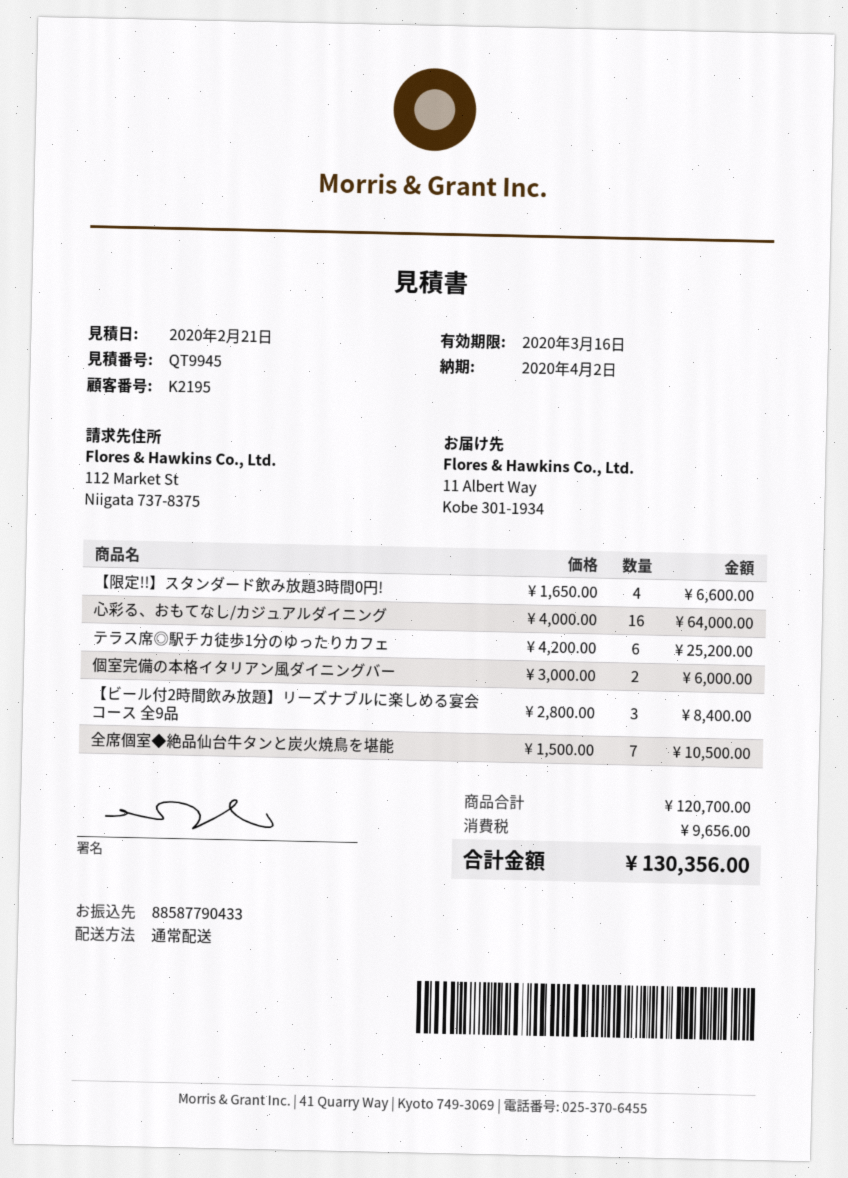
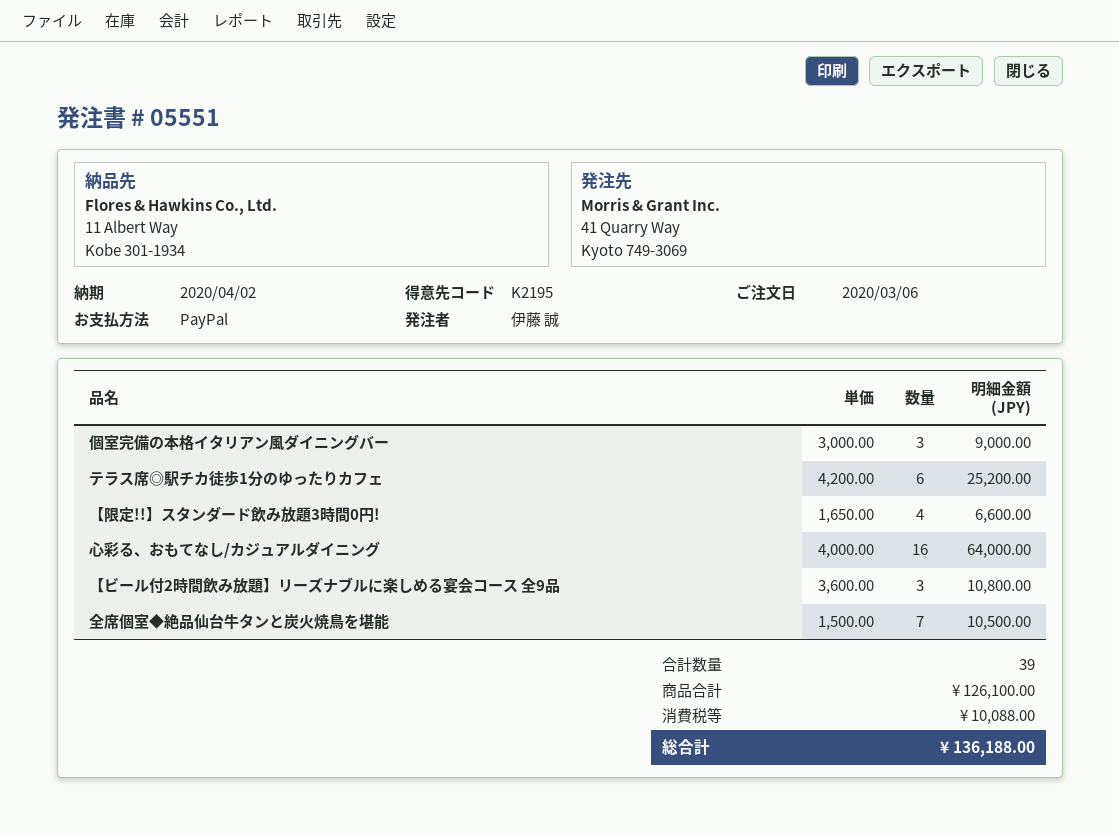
個室完備の本格イタリアン風ダイニングバー: 2 x 3000.00 = 6000.00 -> 3 x 3000.00 = 9000.00
【ビール付2時間飲み放題】リーズナブルに楽しめる宴会コース 全9品: 3 x 2800.00 = 8400.00 -> 3 x 3600.00 = 10800.00
subtotal: 120700.00 -> 126100.00
tax: 9656.00 -> 10088.00
total: 130356.00 -> 136188.00

